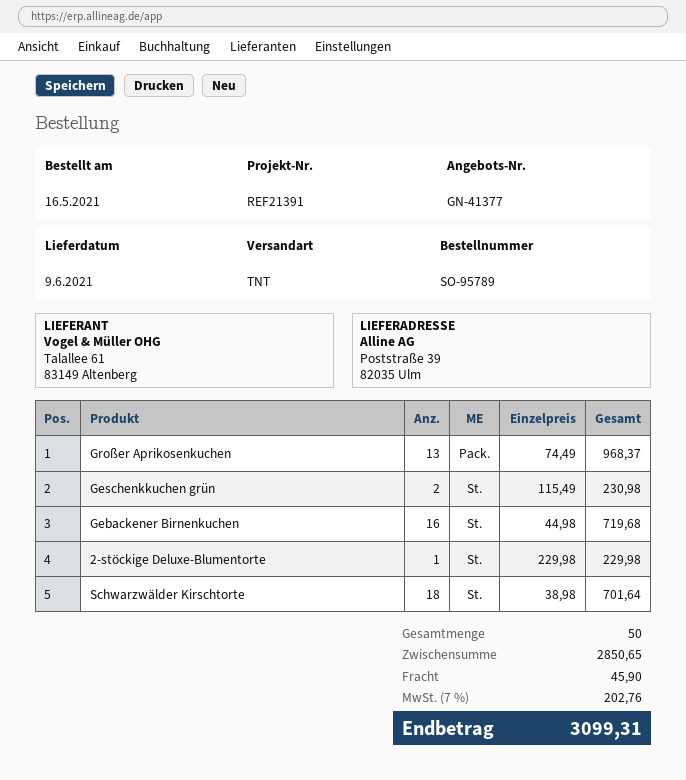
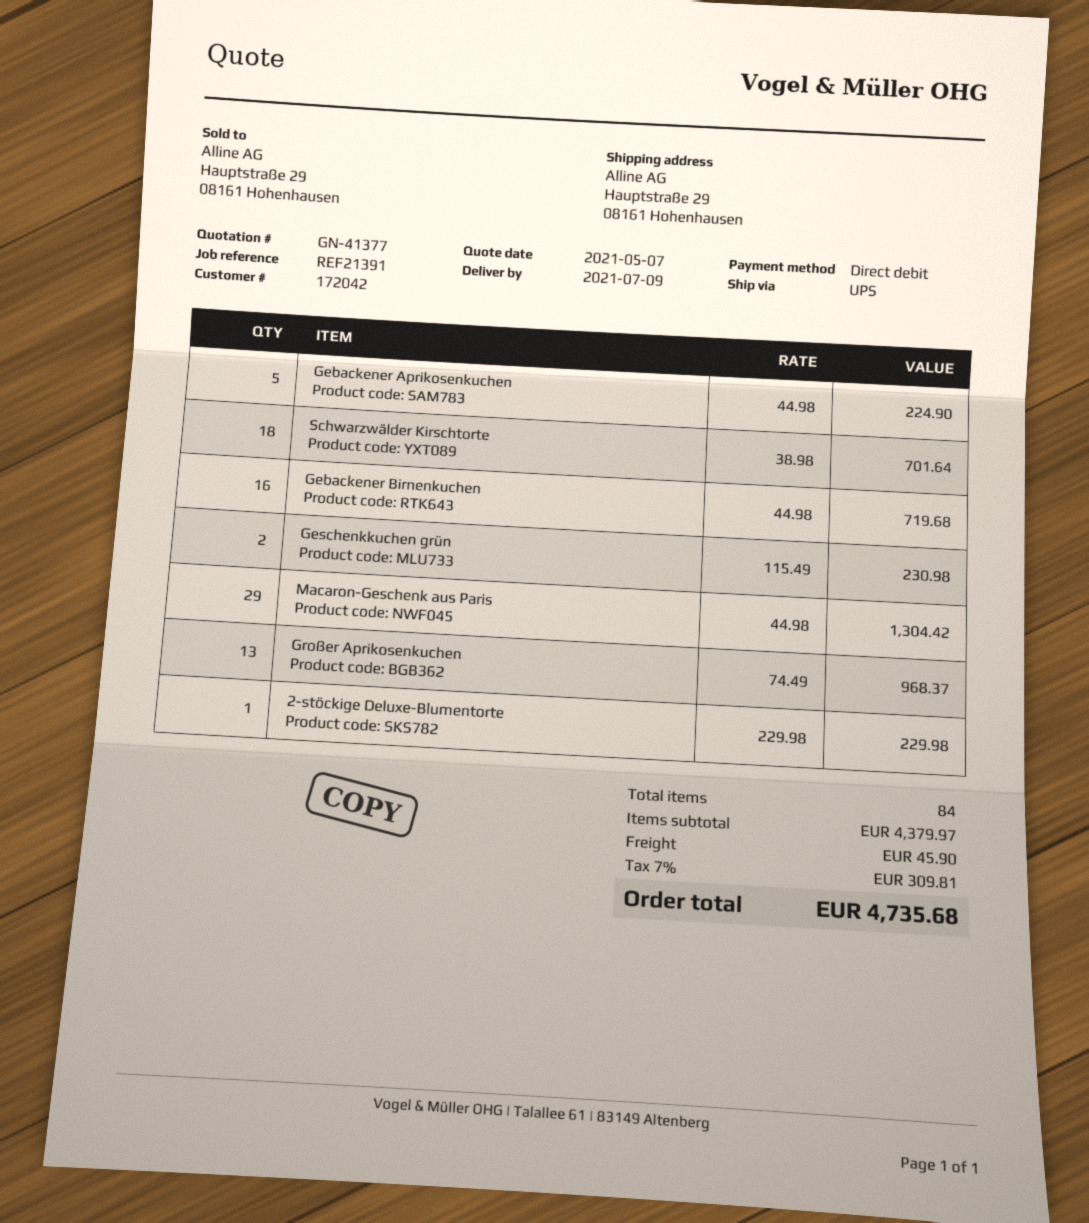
delivery date: 2021-06-09 -> 2021-07-09
shipping method: TNT -> UPS
ship to: Poststraße 39, 82035 Ulm -> Hauptstraße 29, 08161 Hohenhausen
Gebackener Aprikosenkuchen: none -> 5 x 44.98 = 224.90
Macaron-Geschenk aus Paris: none -> 29 x 44.98 = 1304.42
total quantity: 50 -> 84
subtotal: 2850.65 -> 4379.97
tax: 7% = 202.76 -> 7% = 309.81
total: 3099.31 -> 4735.68

